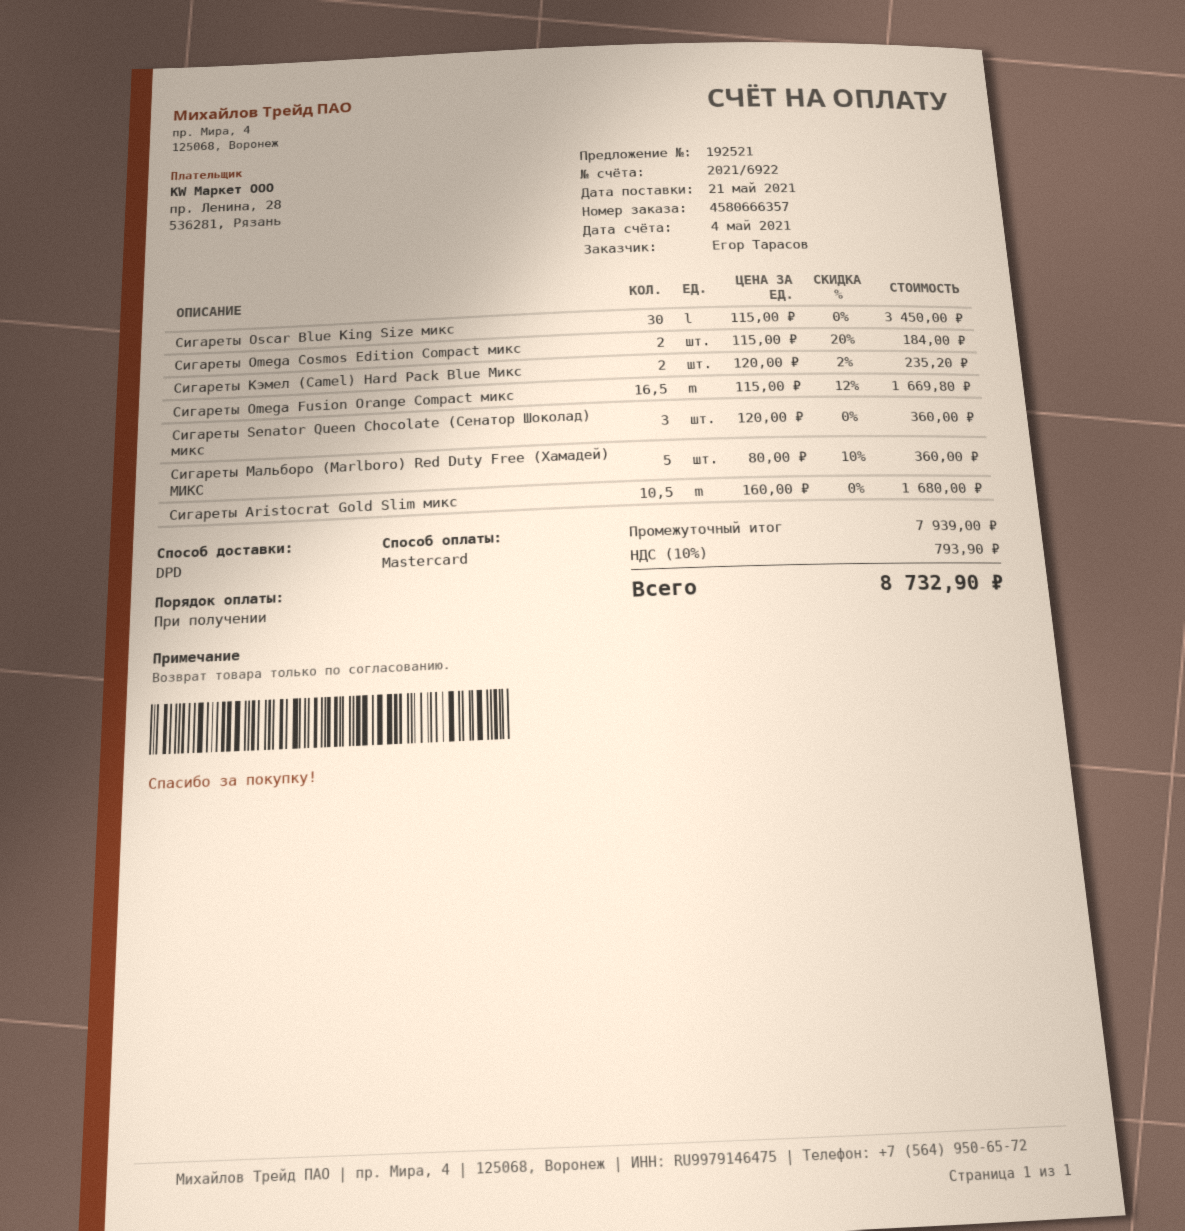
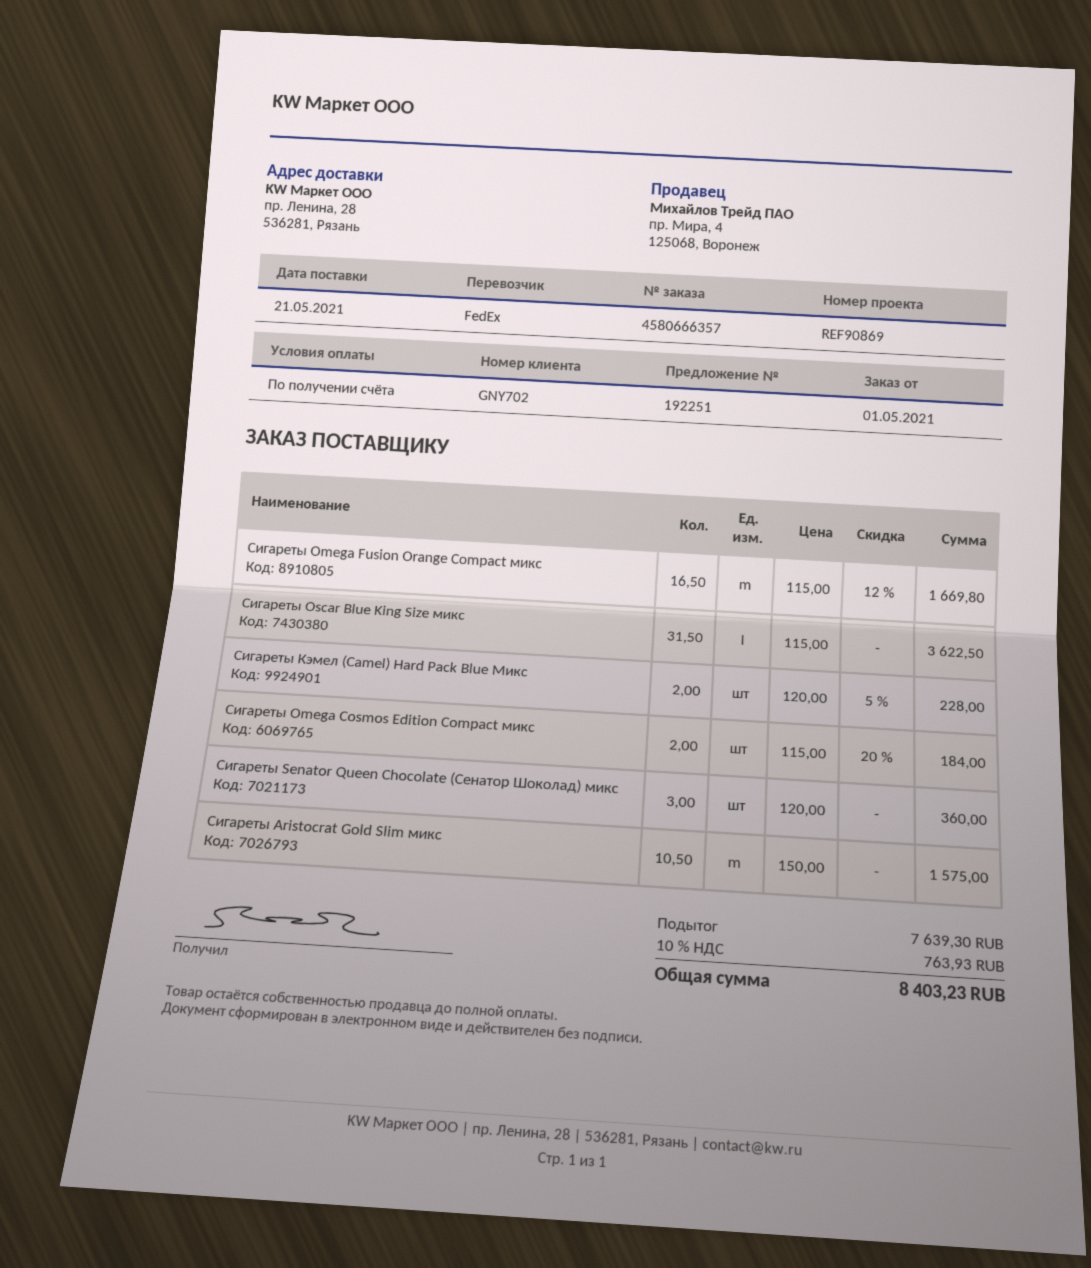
quote number: 192521 -> 192251
shipping method: DPD -> FedEx
Сигареты Oscar Blue King Size микс: 30 x 115.00 = 3450.00 -> 31.5 x 115.00 = 3622.50
Сигареты Кэмел (Camel) Hard Pack Blue Микс: 2 x 120.00 - 2% = 235.20 -> 2 x 120.00 - 5% = 228.00
Сигареты Мальборо (Marlboro) Red Duty Free (Хамадей) МИКС: 5 x 80.00 - 10% = 360.00 -> none
Сигареты Aristocrat Gold Slim микс: 10.5 x 160.00 = 1680.00 -> 10.5 x 150.00 = 1575.00
subtotal: 7939.00 -> 7639.30
tax: 10% = 793.90 -> 10% = 763.93
total: 8732.90 -> 8403.23

